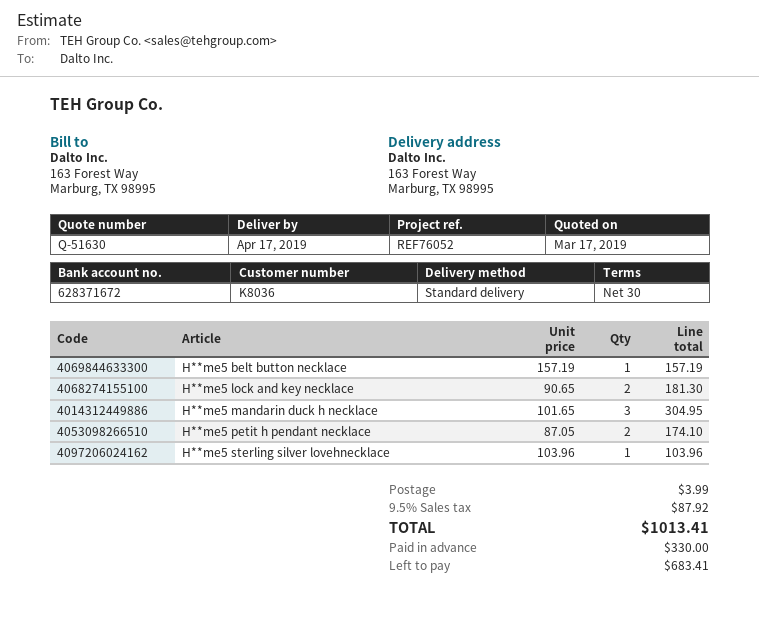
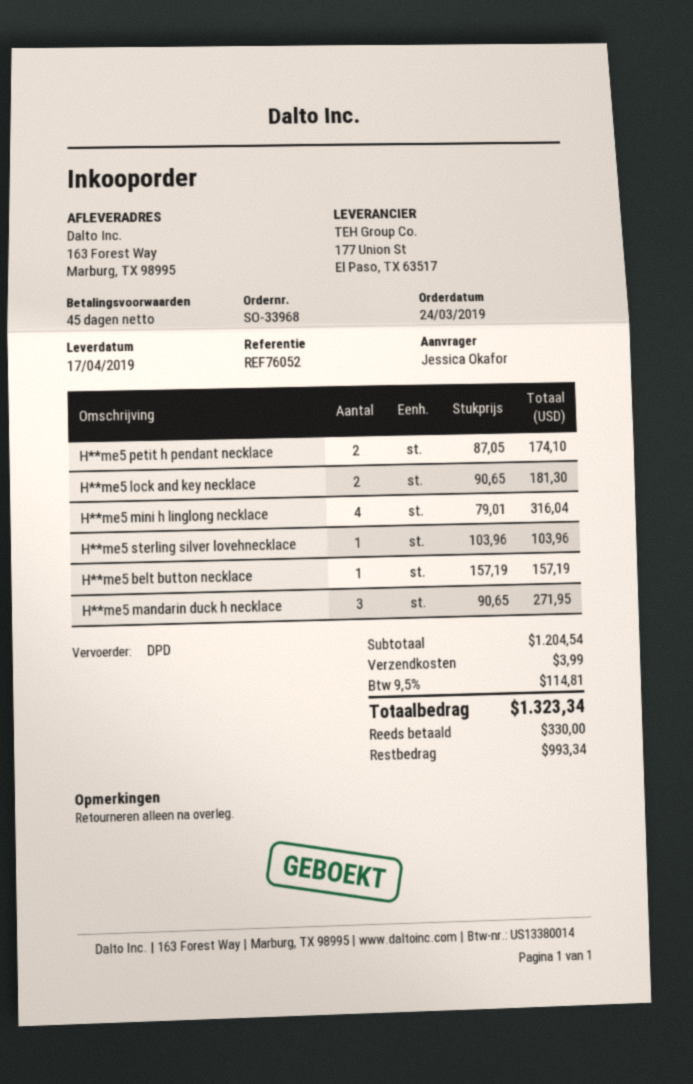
payment terms: 30 days -> 45 days
shipping method: standard -> DPD
H**me5 mandarin duck h necklace: 3 x 101.65 = 304.95 -> 3 x 90.65 = 271.95
H**me5 mini h linglong necklace: none -> 4 x 79.01 = 316.04
tax: 9.5% = 87.92 -> 9.5% = 114.81
total: 1013.41 -> 1323.34
balance: 683.41 -> 993.34

